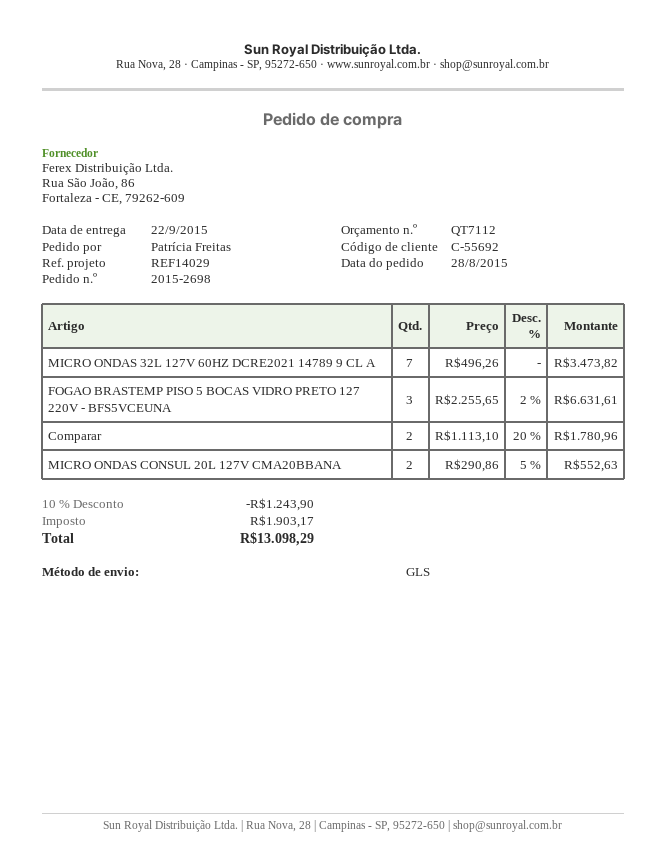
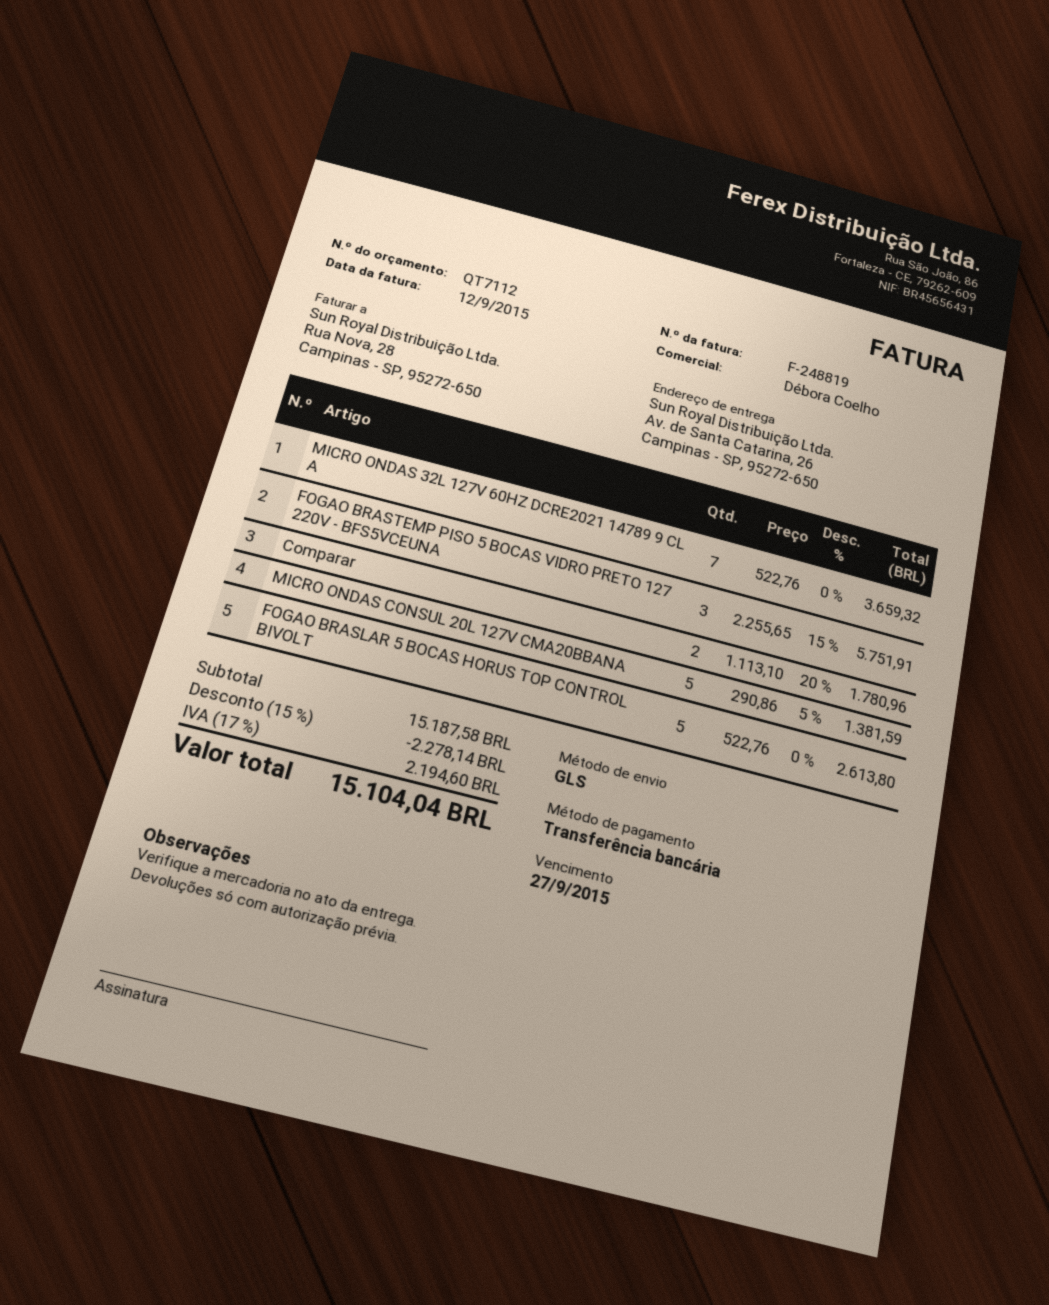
MICRO ONDAS 32L 127V 60HZ DCRE2021 14789 9 CL A: 7 x 496.26 = 3473.82 -> 7 x 522.76 = 3659.32
FOGAO BRASTEMP PISO 5 BOCAS VIDRO PRETO 127 220V - BFS5VCEUNA: 3 x 2255.65 - 2% = 6631.61 -> 3 x 2255.65 - 15% = 5751.91
MICRO ONDAS CONSUL 20L 127V CMA20BBANA: 2 x 290.86 - 5% = 552.63 -> 5 x 290.86 - 5% = 1381.59
FOGAO BRASLAR 5 BOCAS HORUS TOP CONTROL BIVOLT: none -> 5 x 522.76 = 2613.80
discount: 10% = 1243.90 -> 15% = 2278.14
tax: 1903.17 -> 2194.60
total: 13098.29 -> 15104.04

